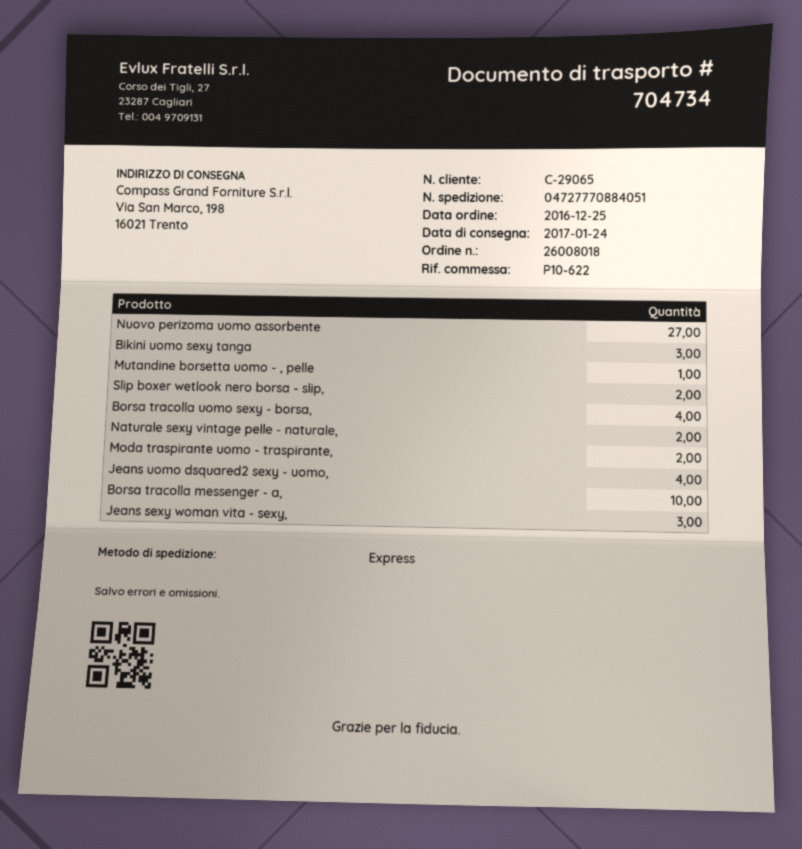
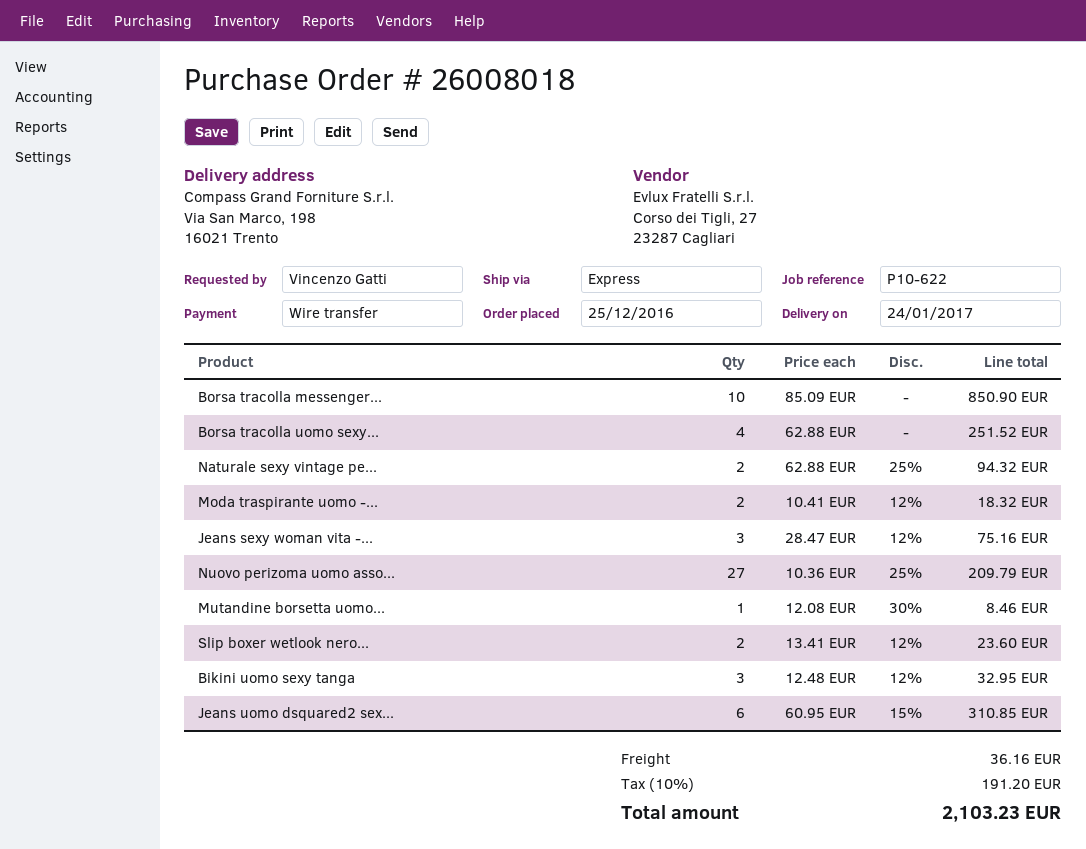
Jeans uomo dsquared2 sexy - uomo,: 4 -> 6

